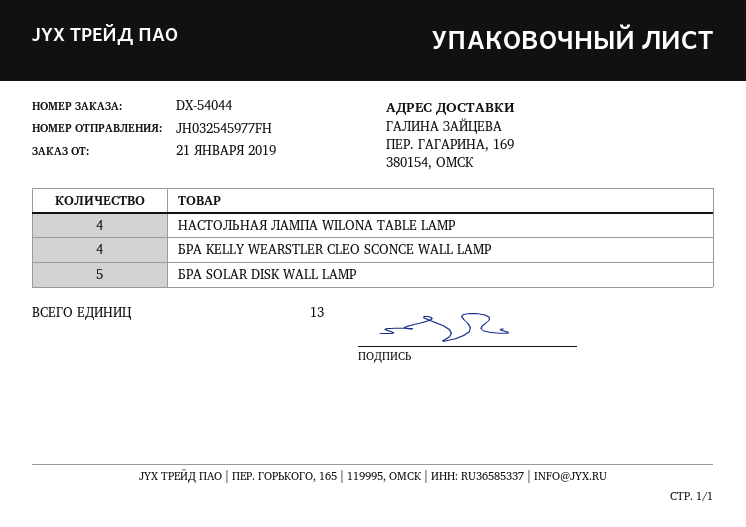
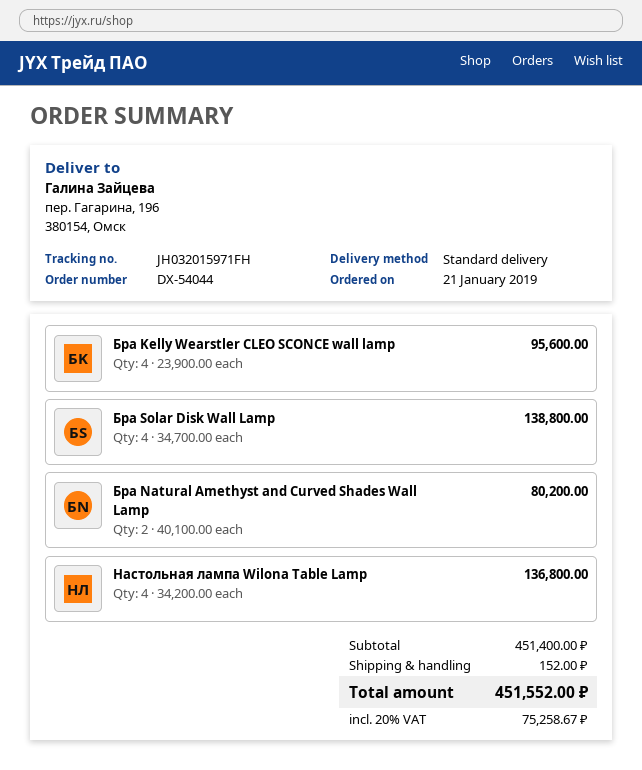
tracking number: JH032545977FH -> JH032015971FH
ship to: ПЕР. ГАГАРИНА, 169, 380154, ОМСК -> пер. Гагарина, 196, 380154, Омск
БРА SOLAR DISK WALL LAMP: 5 -> 4
Бра Natural Amethyst and Curved Shades Wall Lamp: none -> 2

